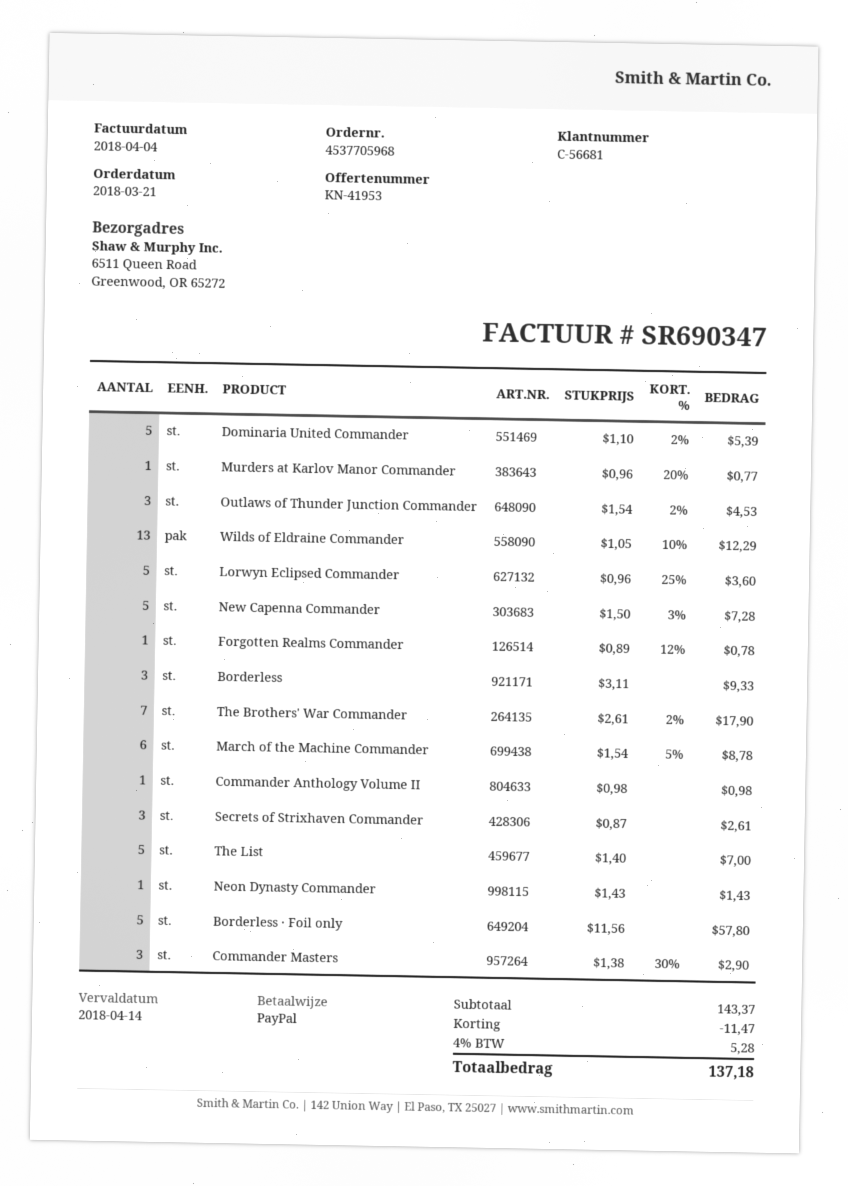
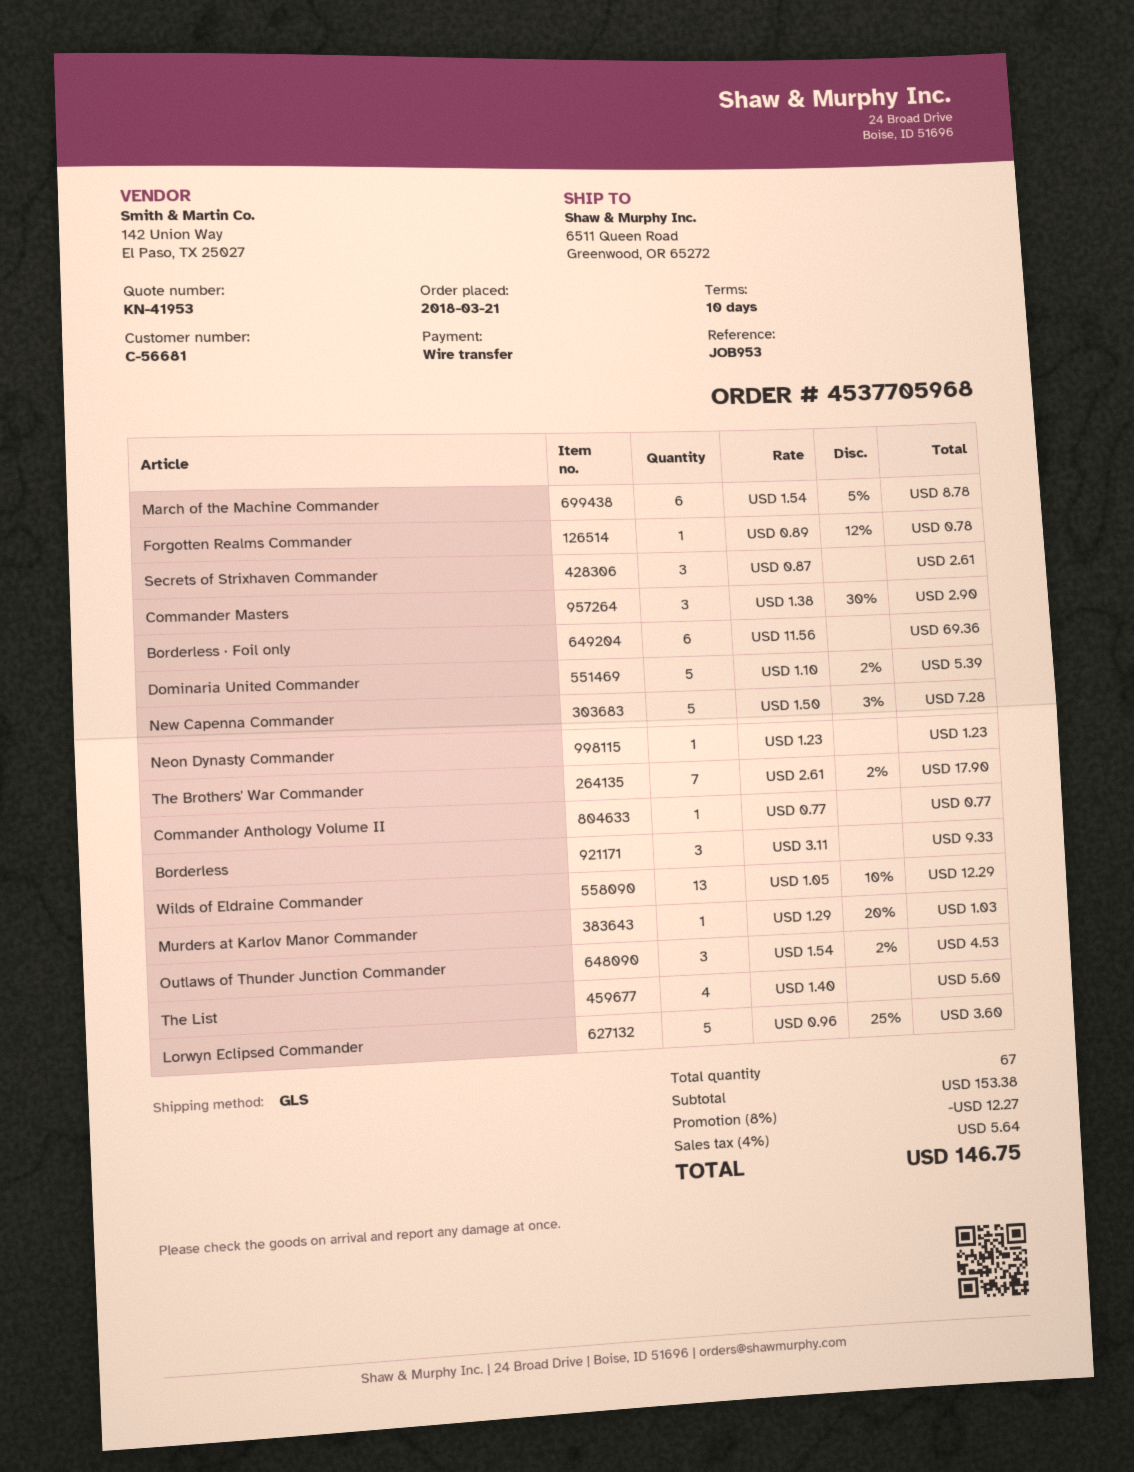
payment method: PayPal -> bank transfer
Murders at Karlov Manor Commander: 1 x 0.96 - 20% = 0.77 -> 1 x 1.29 - 20% = 1.03
Commander Anthology Volume II: 1 x 0.98 = 0.98 -> 1 x 0.77 = 0.77
The List: 5 x 1.40 = 7.00 -> 4 x 1.40 = 5.60
Neon Dynasty Commander: 1 x 1.43 = 1.43 -> 1 x 1.23 = 1.23
Borderless · Foil only: 5 x 11.56 = 57.80 -> 6 x 11.56 = 69.36
subtotal: 143.37 -> 153.38
discount: 11.47 -> 12.27
tax: 4% = 5.28 -> 4% = 5.64
total: 137.18 -> 146.75

